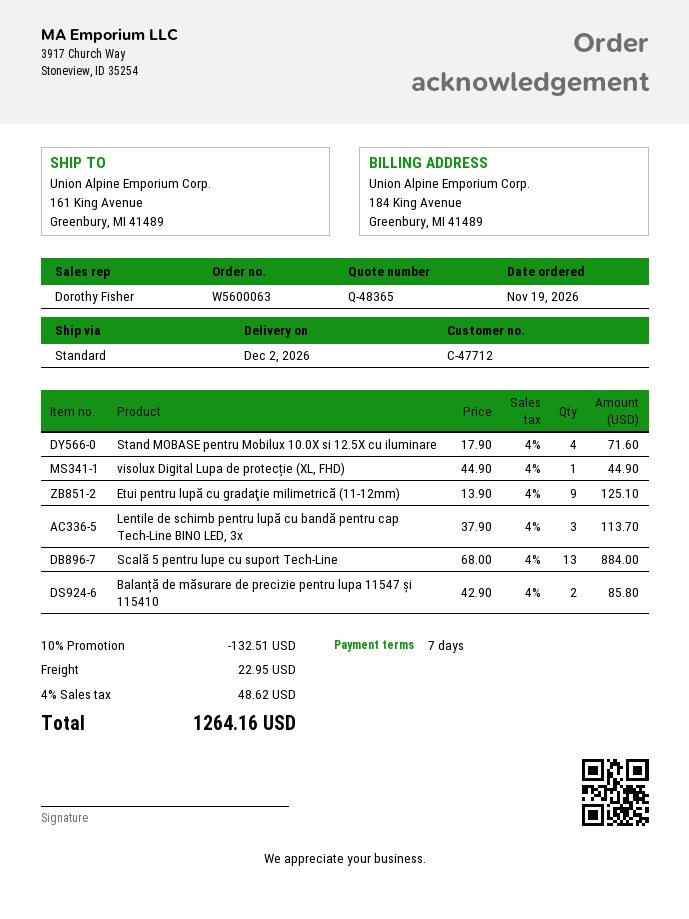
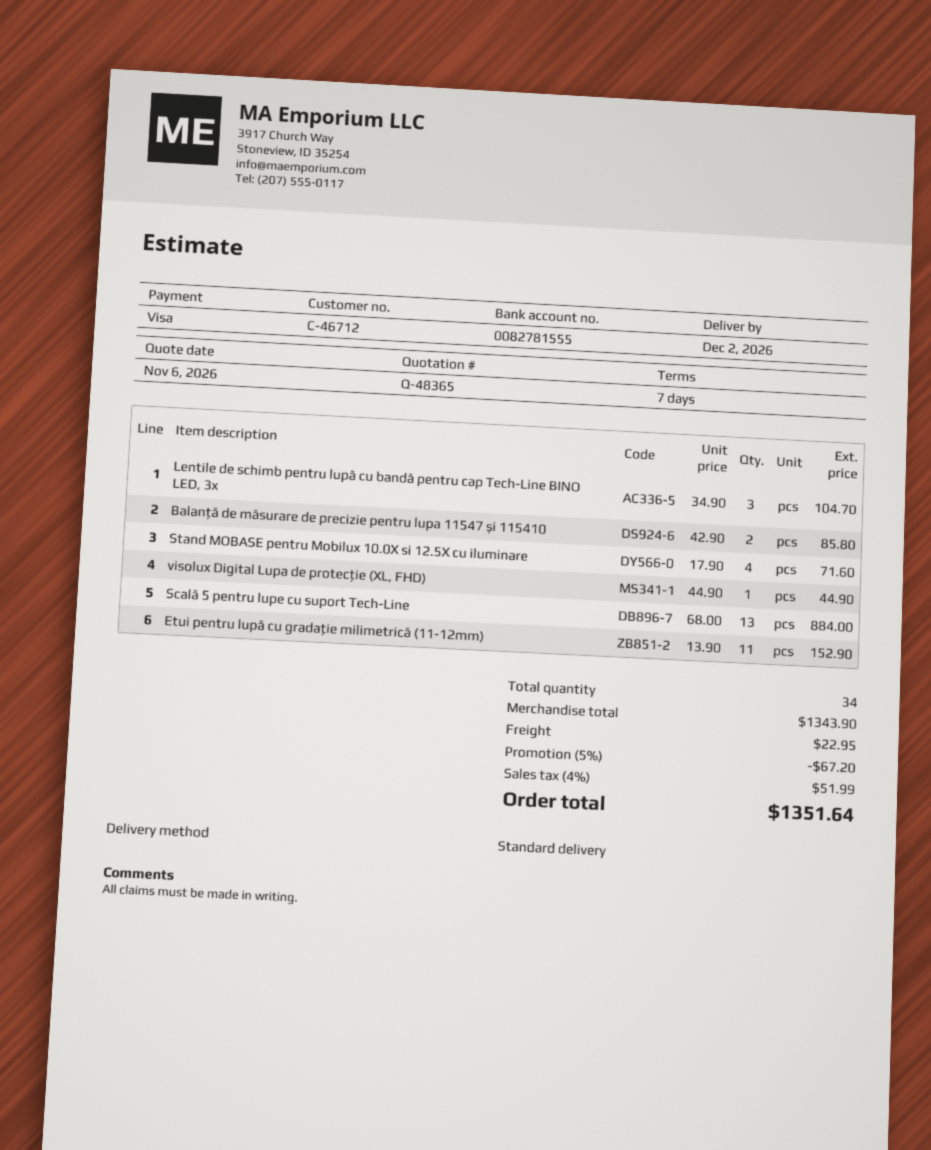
customer number: C-47712 -> C-46712
Etui pentru lupă cu gradaţie milimetrică (11-12mm): 9 x 13.90 = 125.10 -> 11 x 13.90 = 152.90
Lentile de schimb pentru lupă cu bandă pentru cap Tech-Line BINO LED, 3x: 3 x 37.90 = 113.70 -> 3 x 34.90 = 104.70
discount: 10% = 132.51 -> 5% = 67.20
tax: 4% = 48.62 -> 4% = 51.99
total: 1264.16 -> 1351.64

